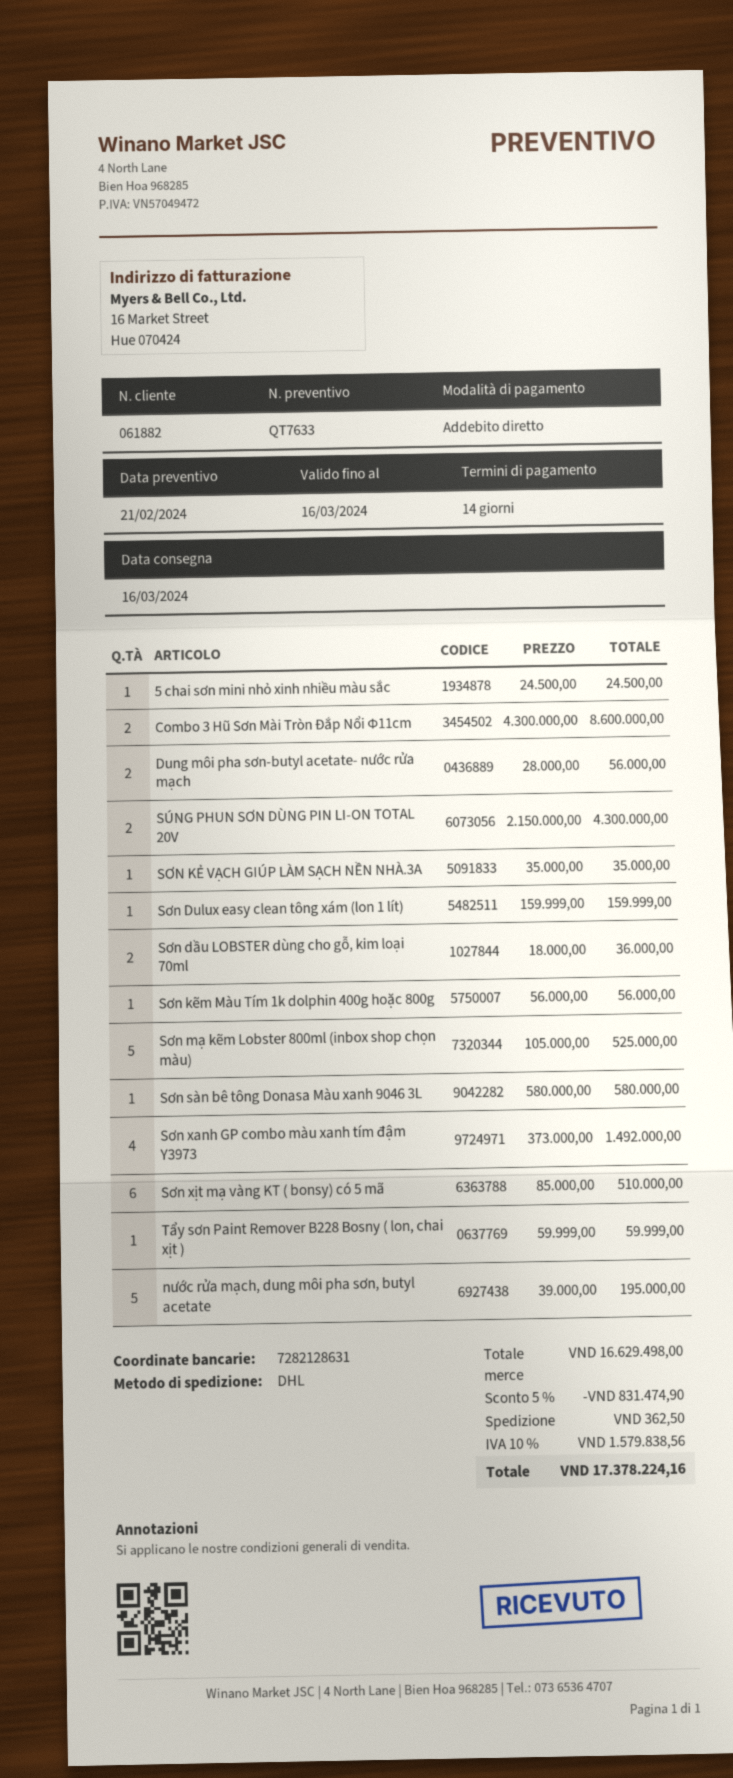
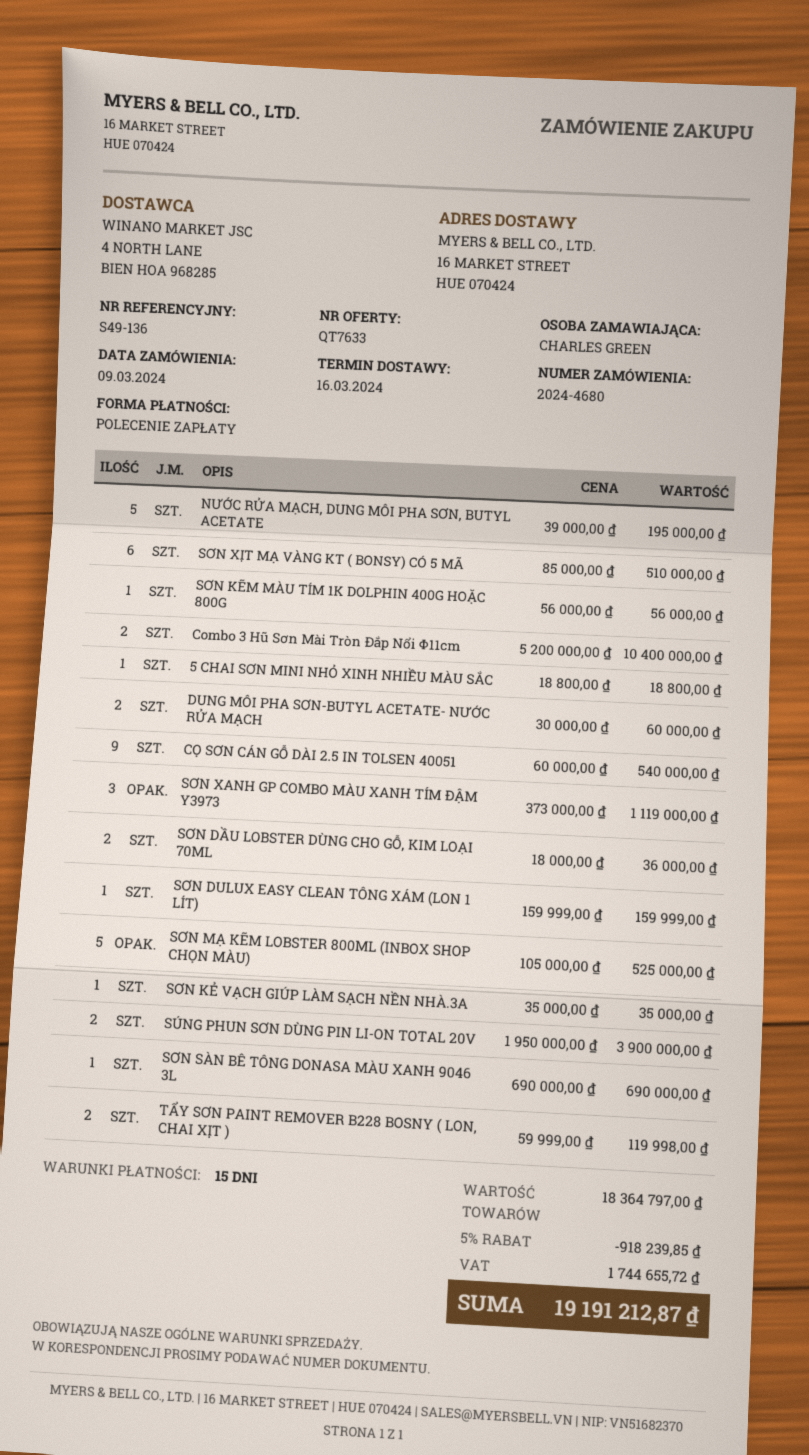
payment terms: 14 days -> 15 days
5 chai sơn mini nhỏ xinh nhiều màu sắc: 1 x 24500.00 = 24500.00 -> 1 x 18800.00 = 18800.00
Combo 3 Hũ Sơn Mài Tròn Đắp Nổi Φ11cm: 2 x 4300000.00 = 8600000.00 -> 2 x 5200000.00 = 10400000.00
Dung môi pha sơn-butyl acetate- nước rửa mạch: 2 x 28000.00 = 56000.00 -> 2 x 30000.00 = 60000.00
SÚNG PHUN SƠN DÙNG PIN LI-ON TOTAL 20V: 2 x 2150000.00 = 4300000.00 -> 2 x 1950000.00 = 3900000.00
Sơn sàn bê tông Donasa Màu xanh 9046 3L: 1 x 580000.00 = 580000.00 -> 1 x 690000.00 = 690000.00
Sơn xanh GP combo màu xanh tím đậm Y3973: 4 x 373000.00 = 1492000.00 -> 3 x 373000.00 = 1119000.00
Tẩy sơn Paint Remover B228 Bosny ( lon, chai xịt ): 1 x 59999.00 = 59999.00 -> 2 x 59999.00 = 119998.00
CỌ SƠN CÁN GỖ DÀI 2.5 IN TOLSEN 40051: none -> 9 x 60000.00 = 540000.00
subtotal: 16629498.00 -> 18364797.00
discount: 5% = 831474.90 -> 5% = 918239.85
shipping: 362.50 -> none
tax: 1579838.56 -> 1744655.72
total: 17378224.16 -> 19191212.87

